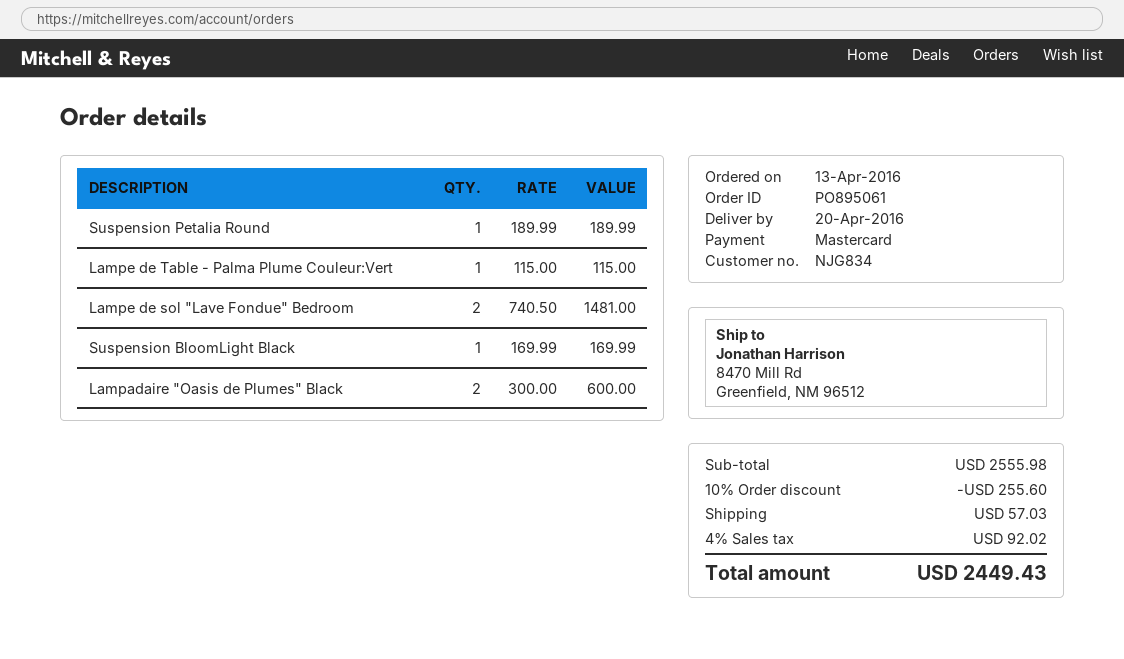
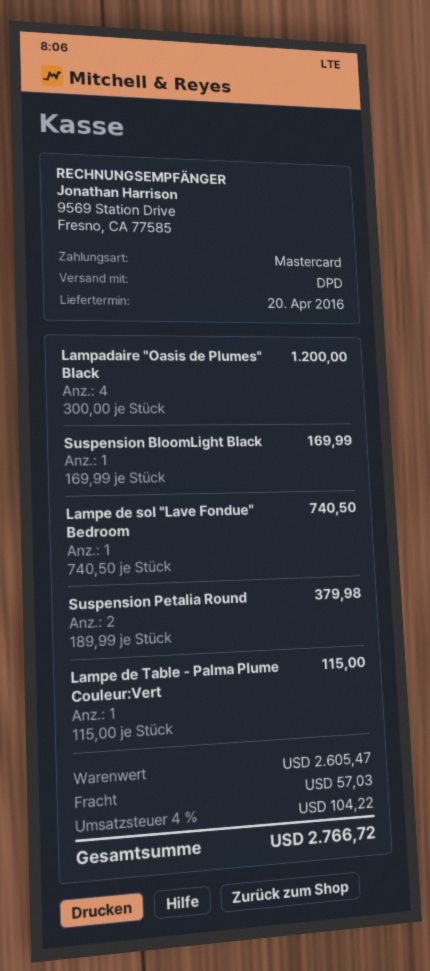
Suspension Petalia Round: 1 x 189.99 = 189.99 -> 2 x 189.99 = 379.98
Lampe de sol "Lave Fondue" Bedroom: 2 x 740.50 = 1481.00 -> 1 x 740.50 = 740.50
Lampadaire "Oasis de Plumes" Black: 2 x 300.00 = 600.00 -> 4 x 300.00 = 1200.00
subtotal: 2555.98 -> 2605.47
discount: 10% = 255.60 -> none
tax: 4% = 92.02 -> 4% = 104.22
total: 2449.43 -> 2766.72

